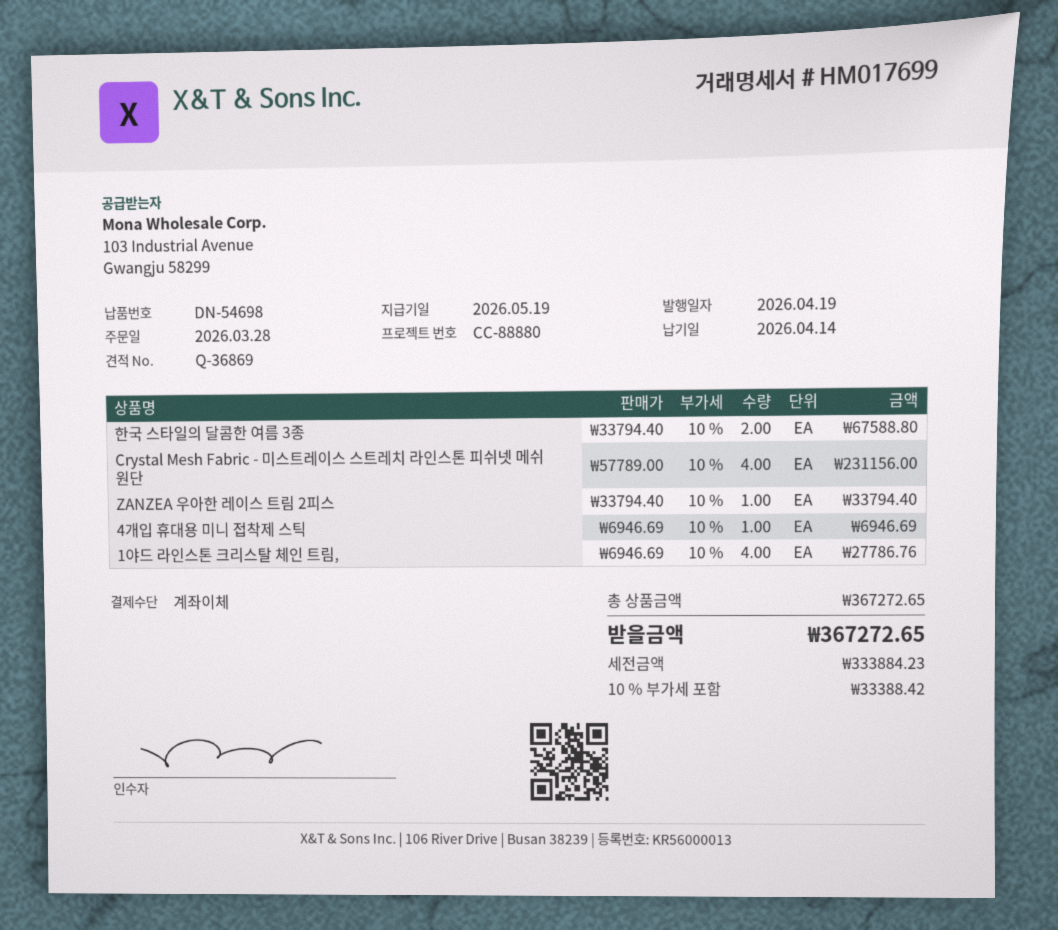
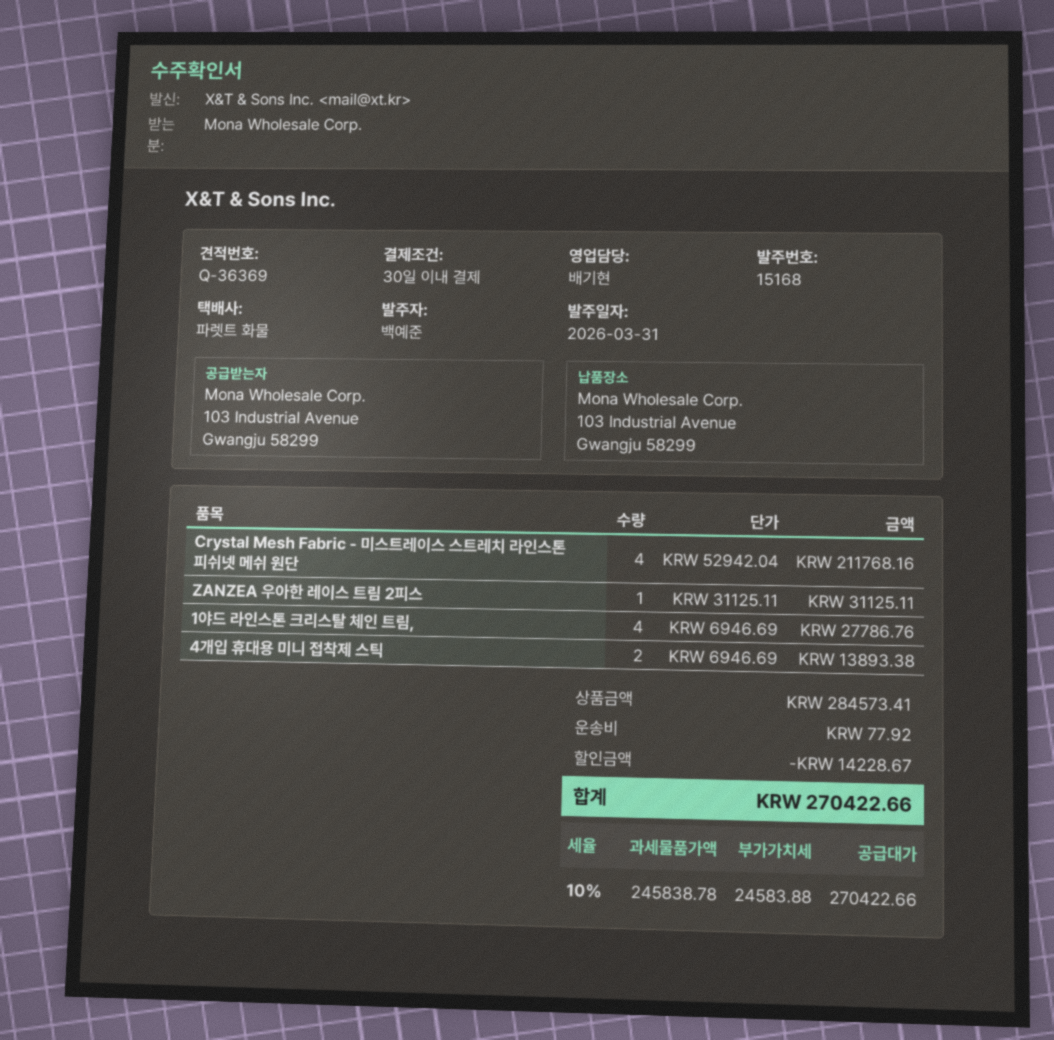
quote number: Q-36869 -> Q-36369
order date: 2026-03-28 -> 2026-03-31
한국 스타일의 달콤한 여름 3종: 2 x 33794.40 = 67588.80 -> none
Crystal Mesh Fabric - 미스트레이스 스트레치 라인스톤 피쉬넷 메쉬 원단: 4 x 57789.00 = 231156.00 -> 4 x 52942.04 = 211768.16
ZANZEA 우아한 레이스 트림 2피스: 1 x 33794.40 = 33794.40 -> 1 x 31125.11 = 31125.11
4개입 휴대용 미니 접착제 스틱: 1 x 6946.69 = 6946.69 -> 2 x 6946.69 = 13893.38
subtotal: 367272.65 -> 284573.41
discount: none -> 14228.67
shipping: none -> 77.92
net: 333884.23 -> 245838.78
tax: 10% = 33388.42 -> 10% = 24583.88
total: 367272.65 -> 270422.66

